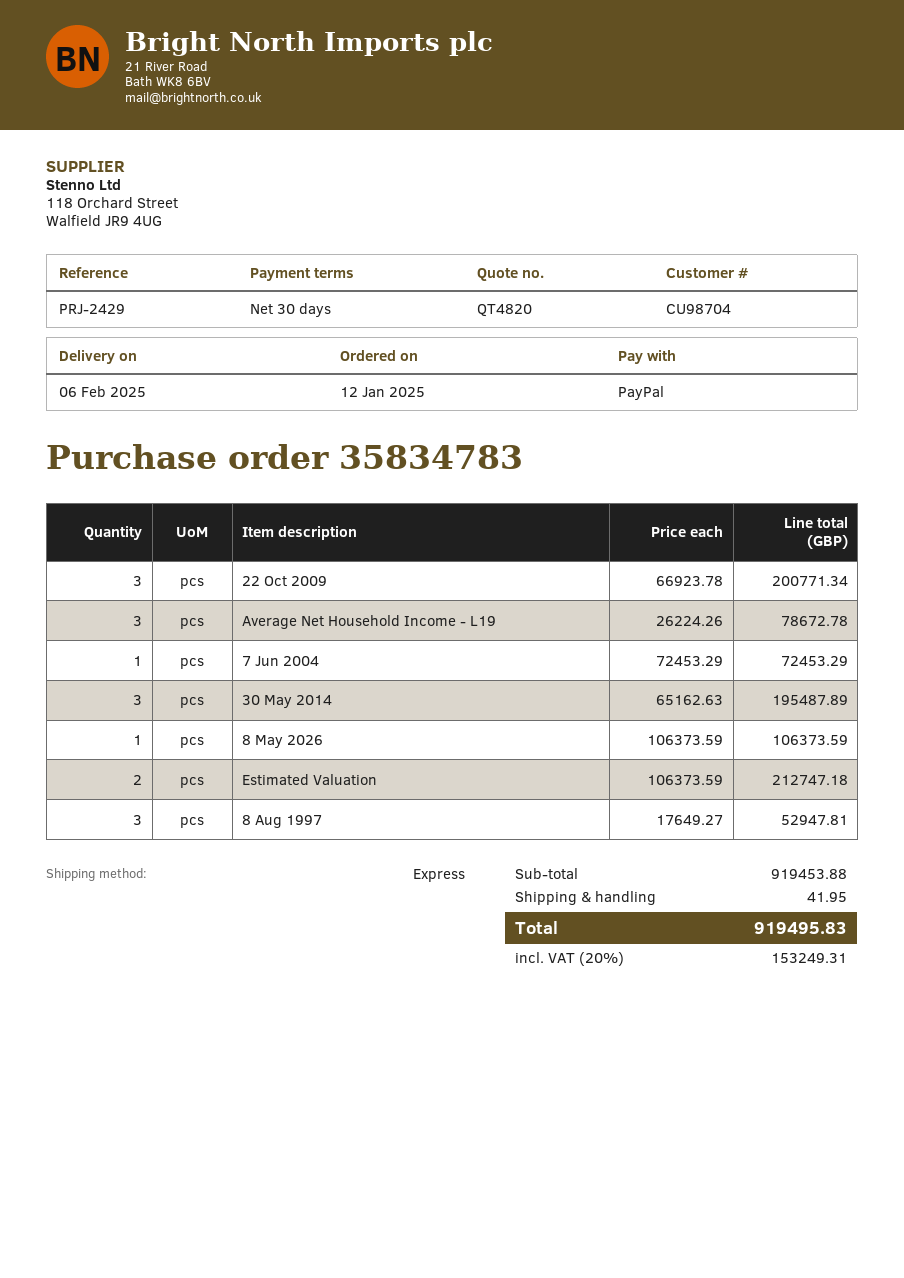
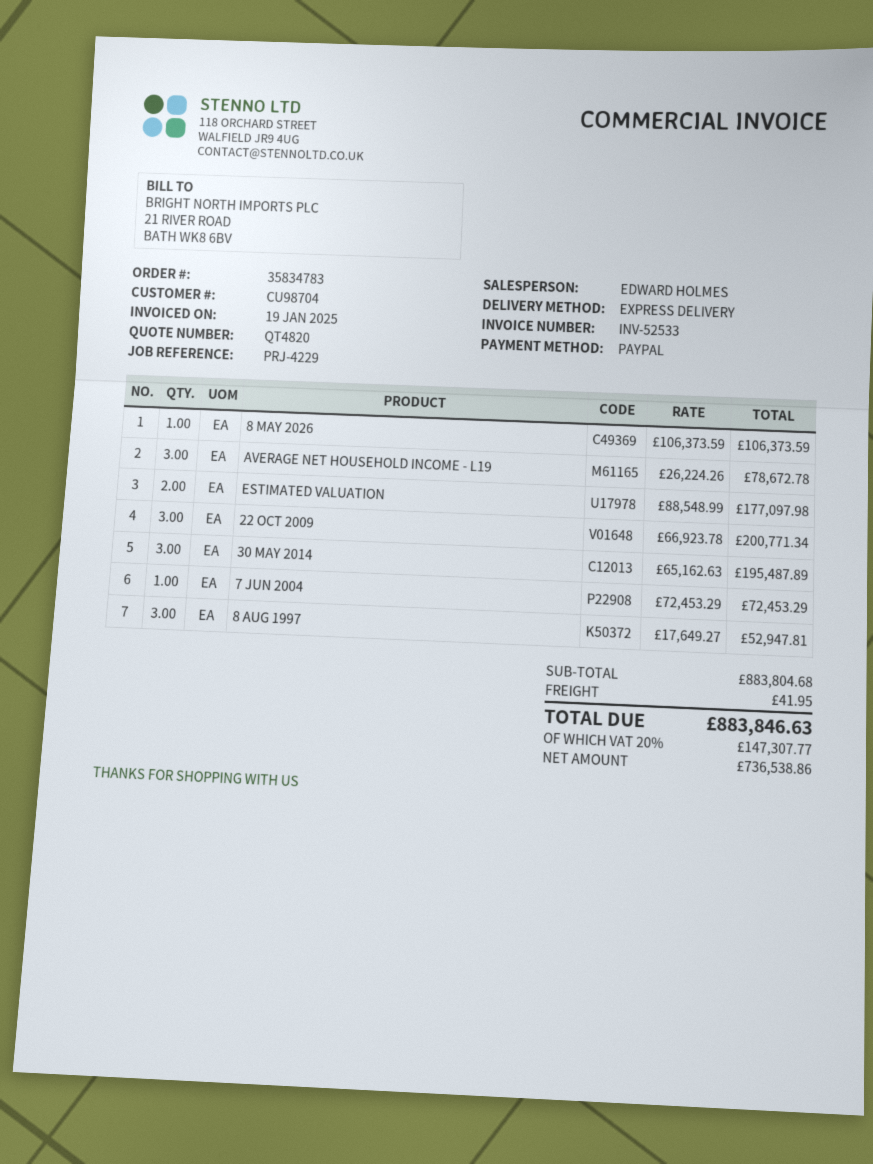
reference: PRJ-2429 -> PRJ-4229
Estimated Valuation: 2 x 106373.59 = 212747.18 -> 2 x 88548.99 = 177097.98
subtotal: 919453.88 -> 883804.68
tax: 20% = 153249.31 -> 20% = 147307.77
total: 919495.83 -> 883846.63

